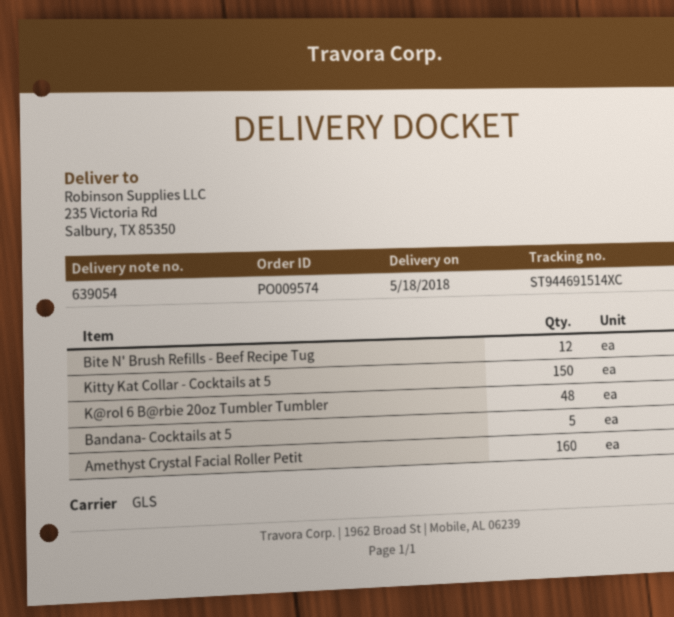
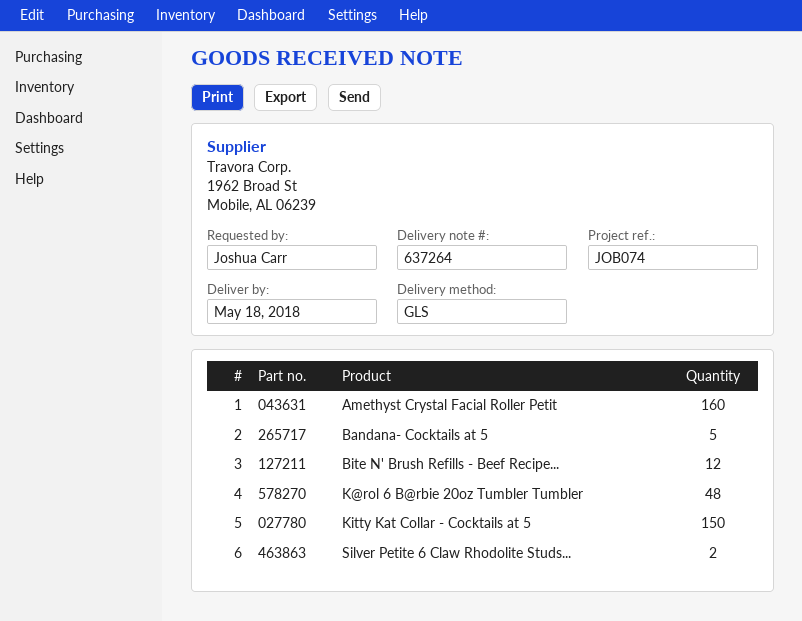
delivery note number: 639054 -> 637264
Silver Petite 6 Claw Rhodolite Studs...: none -> 2

